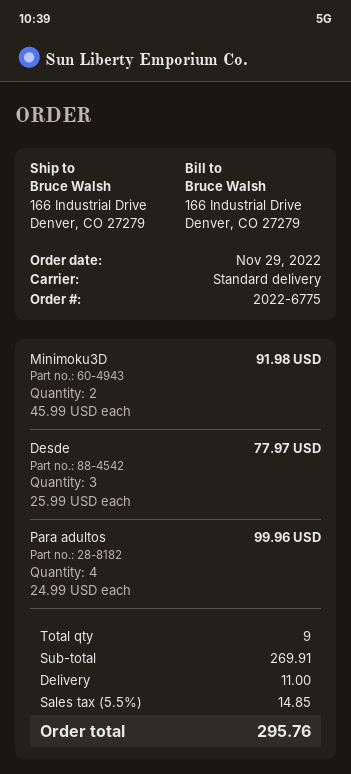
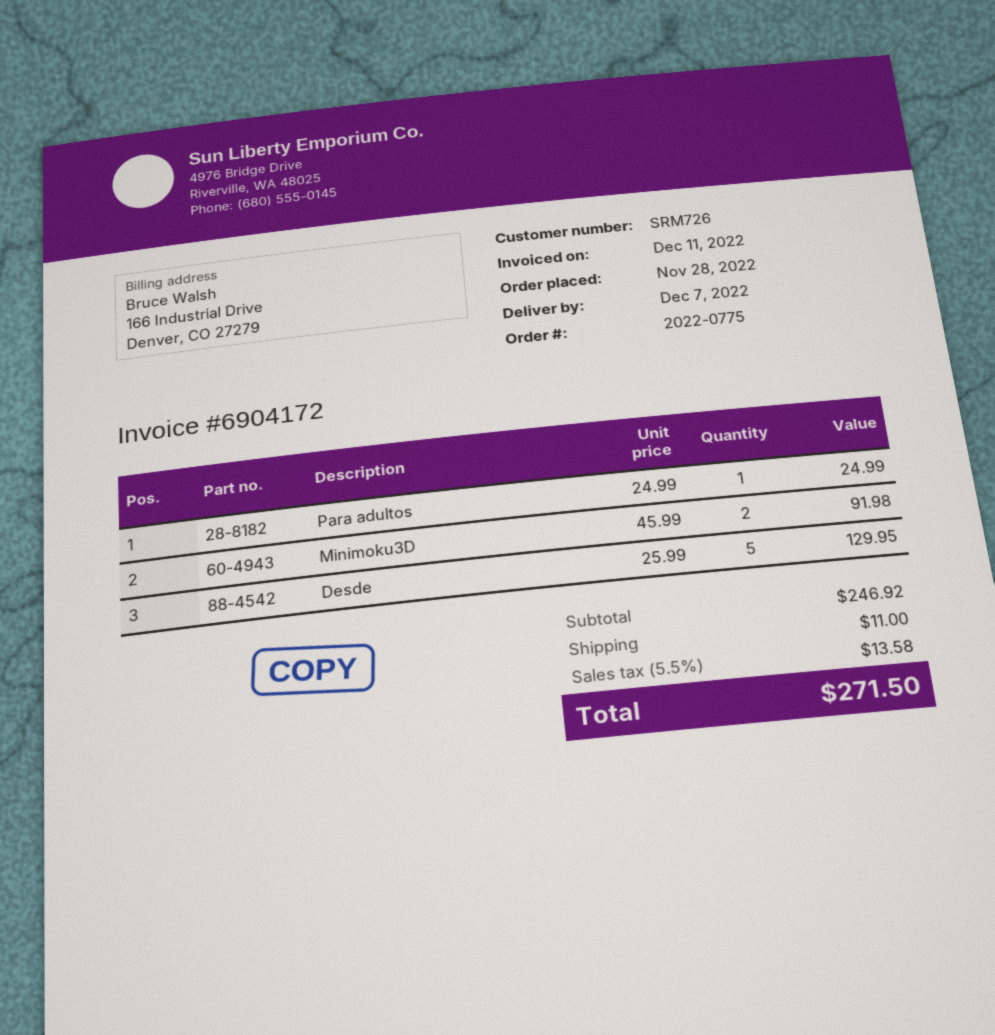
order number: 2022-6775 -> 2022-0775
order date: 2022-11-29 -> 2022-11-28
Desde: 3 x 25.99 = 77.97 -> 5 x 25.99 = 129.95
Para adultos: 4 x 24.99 = 99.96 -> 1 x 24.99 = 24.99
subtotal: 269.91 -> 246.92
tax: 5.5% = 14.85 -> 5.5% = 13.58
total: 295.76 -> 271.50

